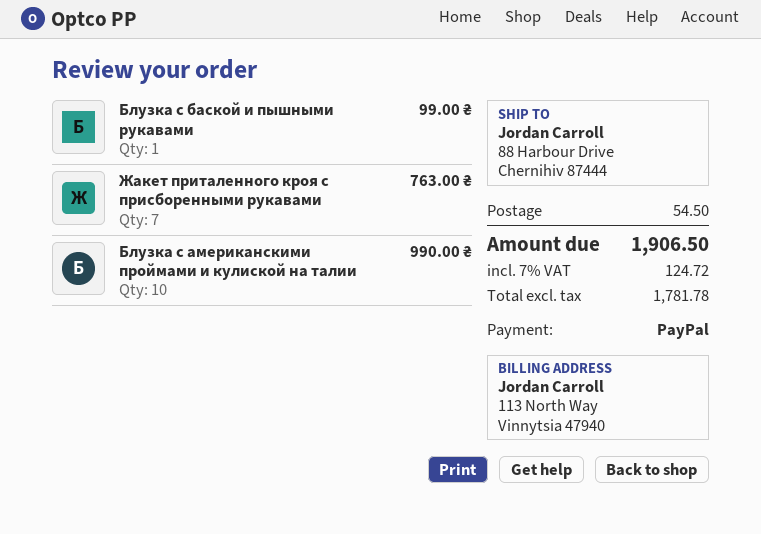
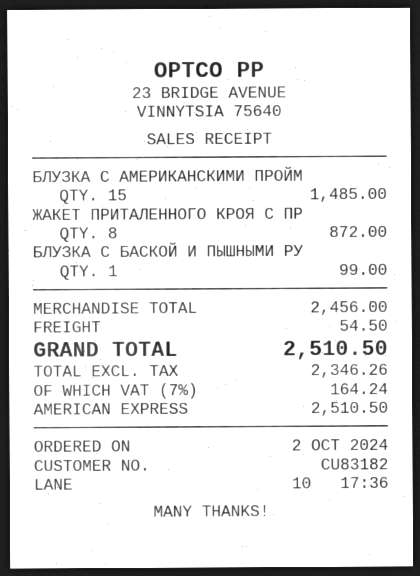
payment method: PayPal -> American Express
Жакет приталенного кроя с присборенными рукавами: 7 for 763.00 -> 8 for 872.00
Блузка с американскими проймами и кулиской на талии: 10 for 990.00 -> 15 for 1485.00
net: 1781.78 -> 2346.26
tax: 7% = 124.72 -> 7% = 164.24
total: 1906.50 -> 2510.50

